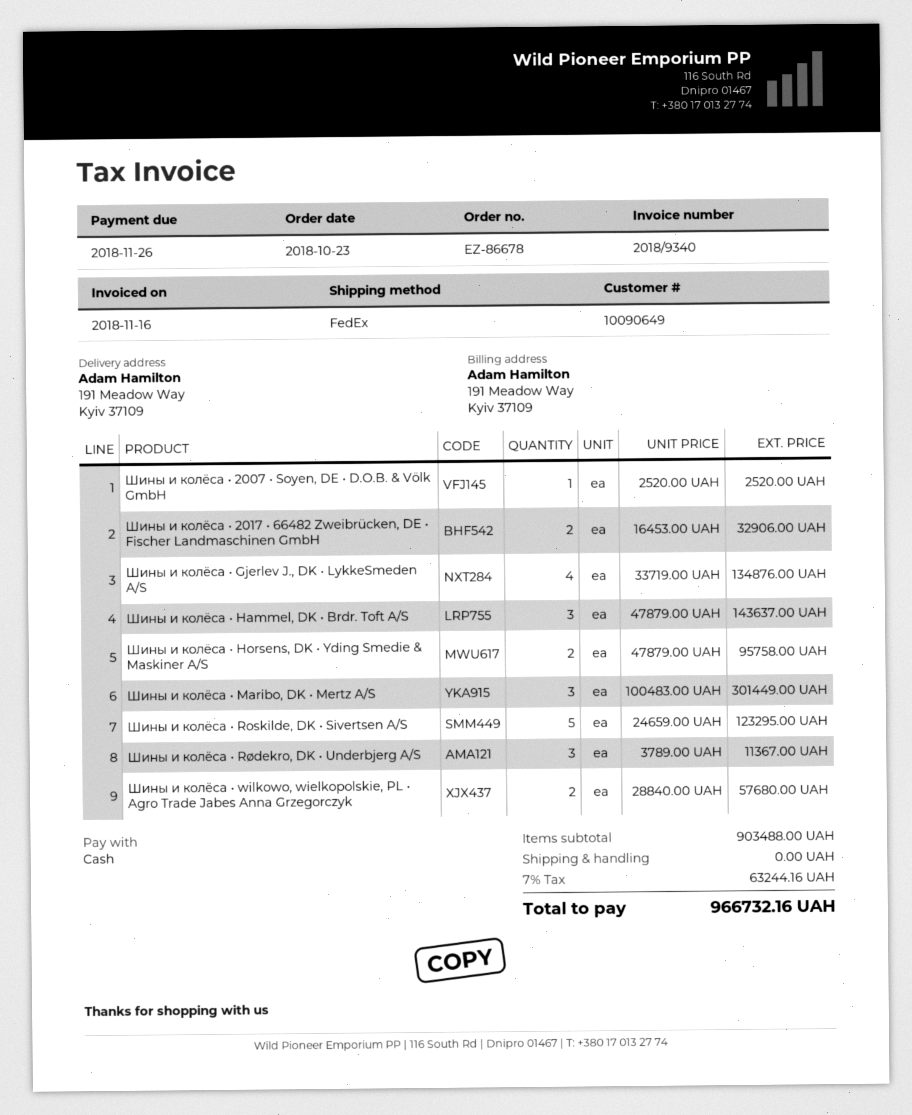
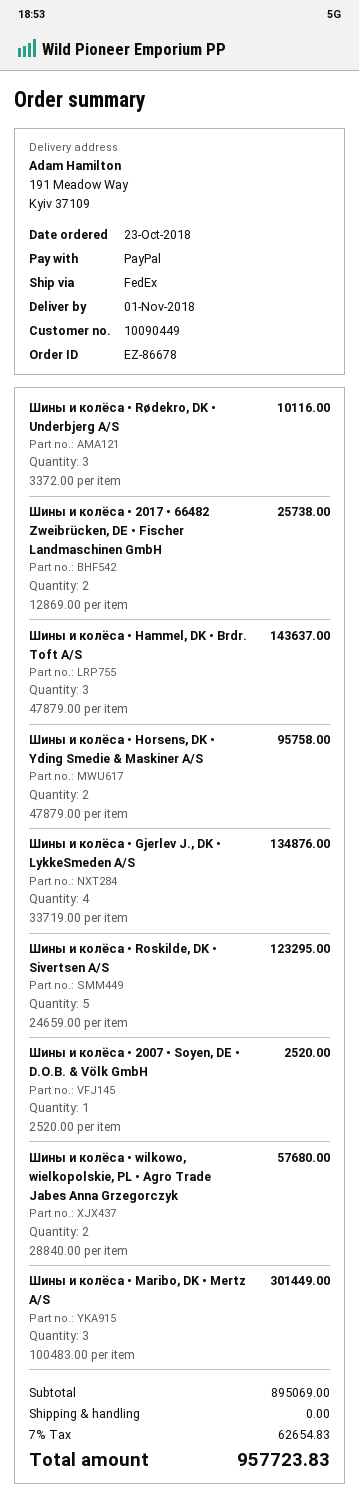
customer number: 10090649 -> 10090449
payment method: cash -> PayPal
Шины и колёса • 2017 • 66482 Zweibrücken, DE • Fischer Landmaschinen GmbH: 2 x 16453.00 = 32906.00 -> 2 x 12869.00 = 25738.00
Шины и колёса • Rødekro, DK • Underbjerg A/S: 3 x 3789.00 = 11367.00 -> 3 x 3372.00 = 10116.00
subtotal: 903488.00 -> 895069.00
tax: 7% = 63244.16 -> 7% = 62654.83
total: 966732.16 -> 957723.83

